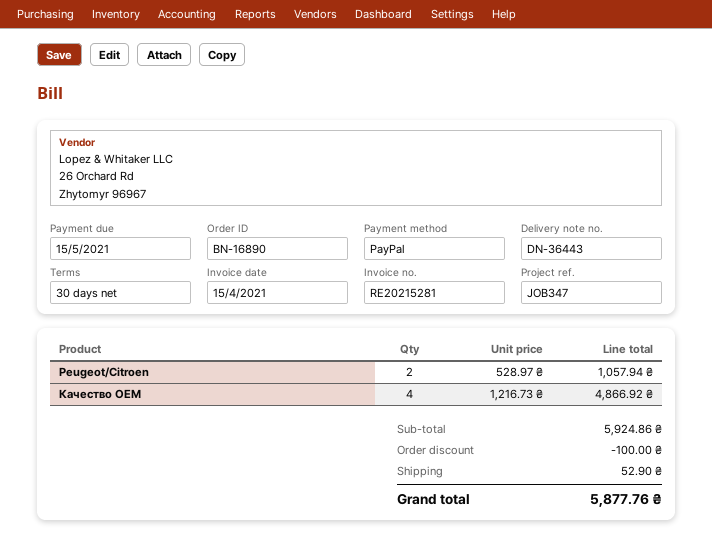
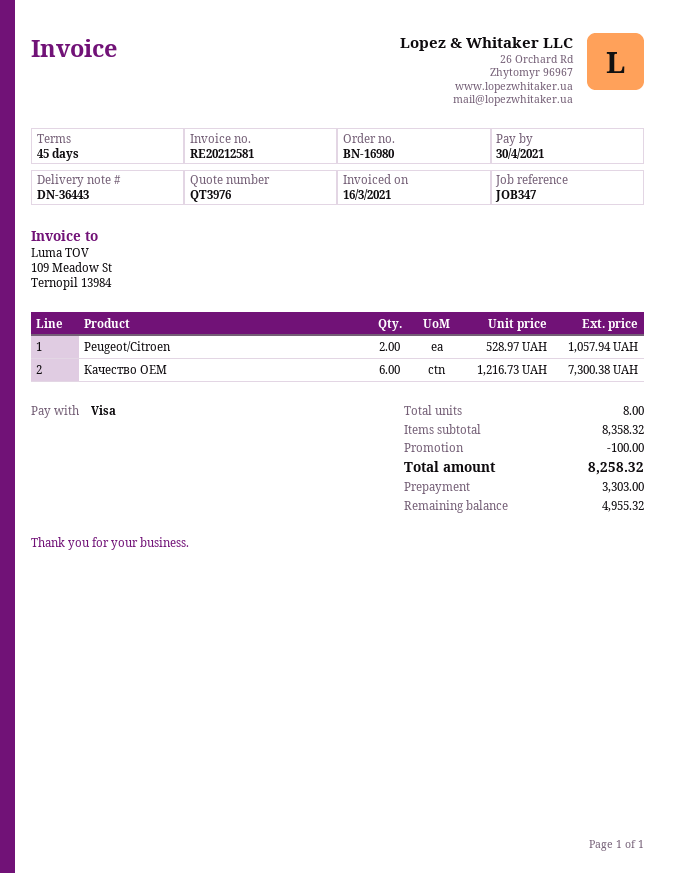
order number: BN-16890 -> BN-16980
invoice number: RE20215281 -> RE20212581
invoice date: 2021-04-15 -> 2021-03-16
payment terms: 30 days -> 45 days
due date: 2021-05-15 -> 2021-04-30
payment method: PayPal -> Visa
Качество OEM: 4 x 1216.73 = 4866.92 -> 6 x 1216.73 = 7300.38
subtotal: 5924.86 -> 8358.32
shipping: 52.90 -> none
total: 5877.76 -> 8258.32

